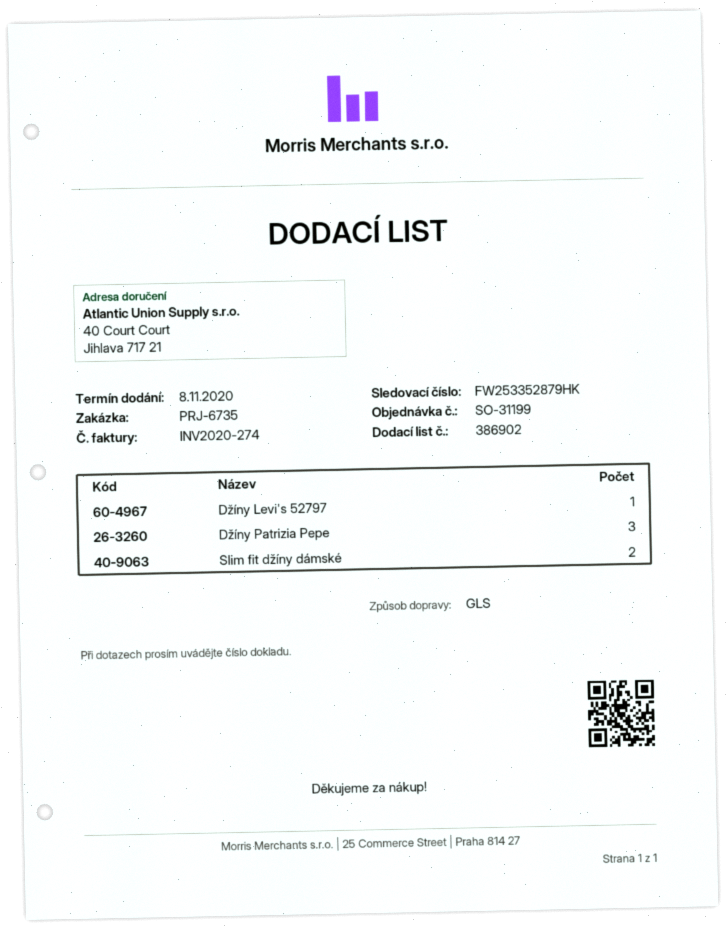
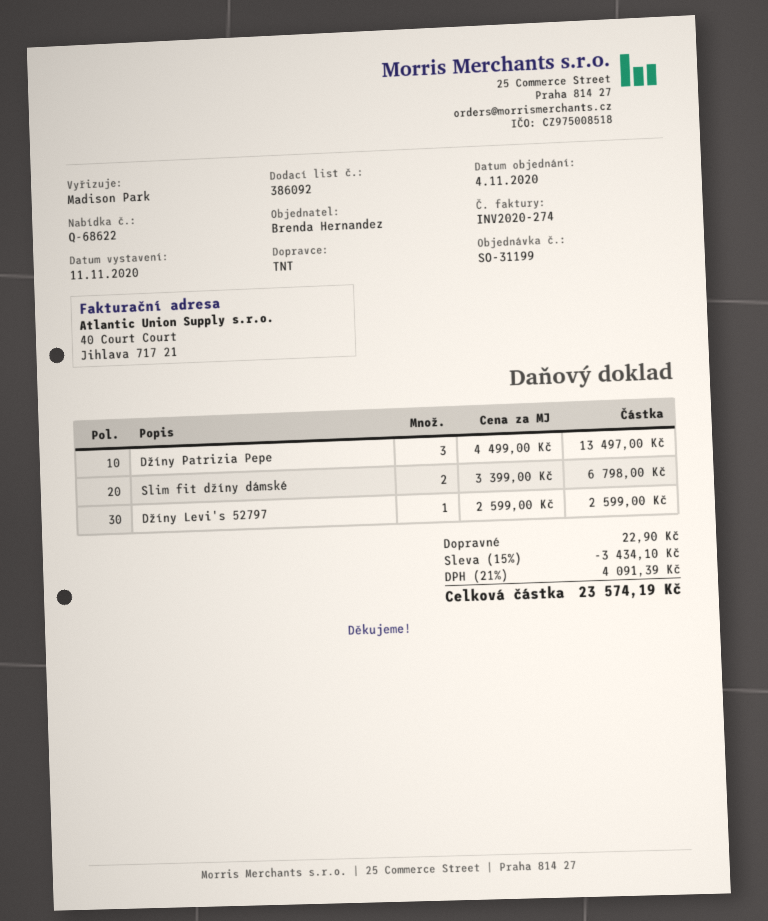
delivery note number: 386902 -> 386092
shipping method: GLS -> TNT

